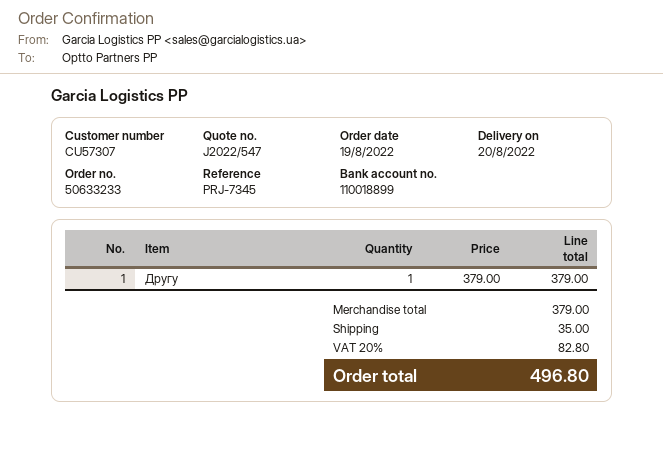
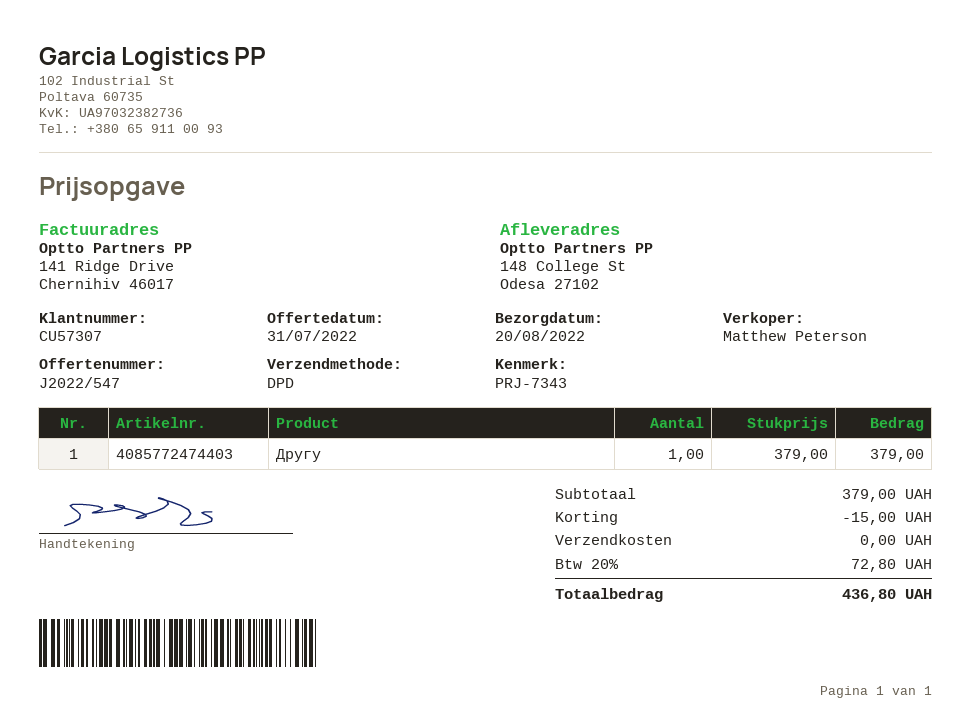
reference: PRJ-7345 -> PRJ-7343
discount: none -> 15.00
shipping: 35.00 -> 0.00
tax: 20% = 82.80 -> 20% = 72.80
total: 496.80 -> 436.80

